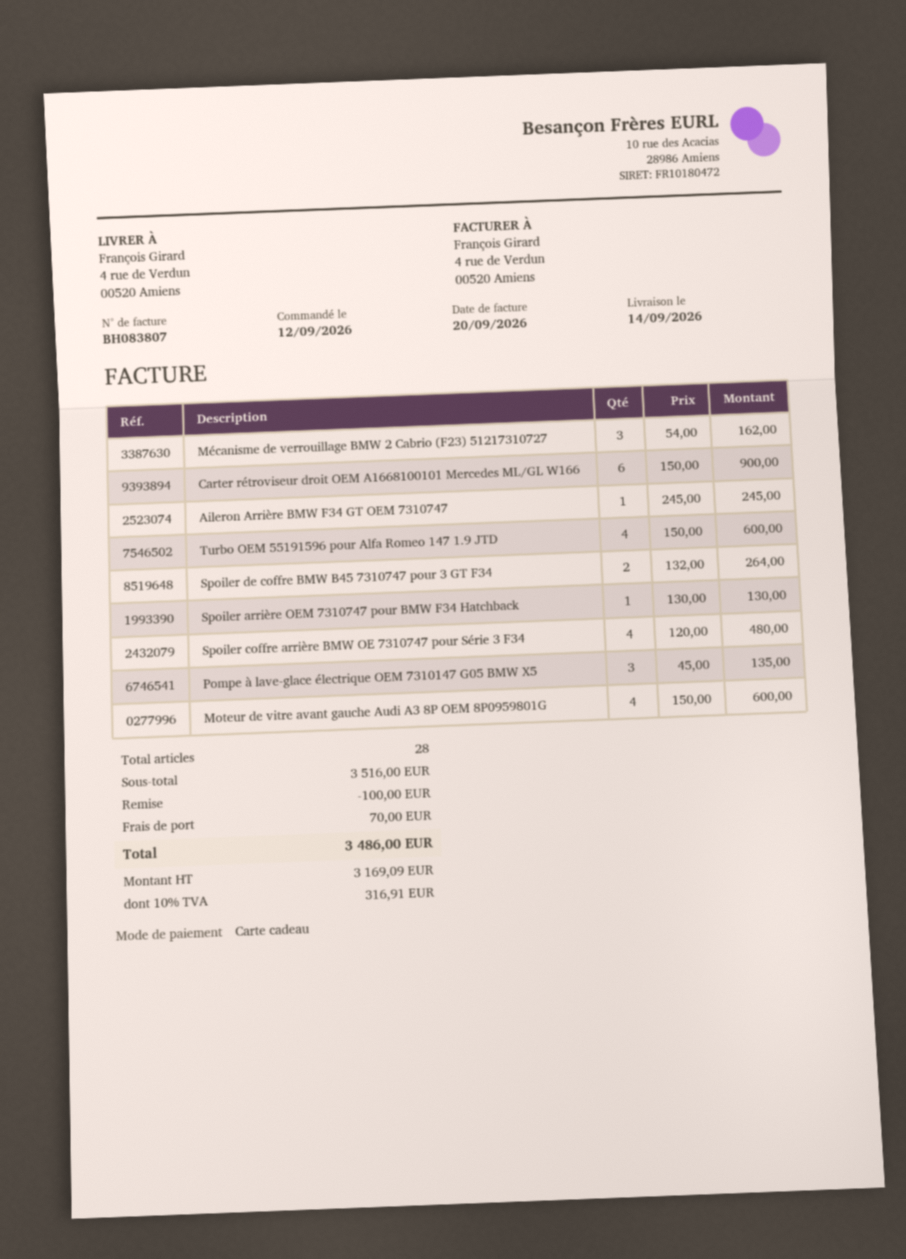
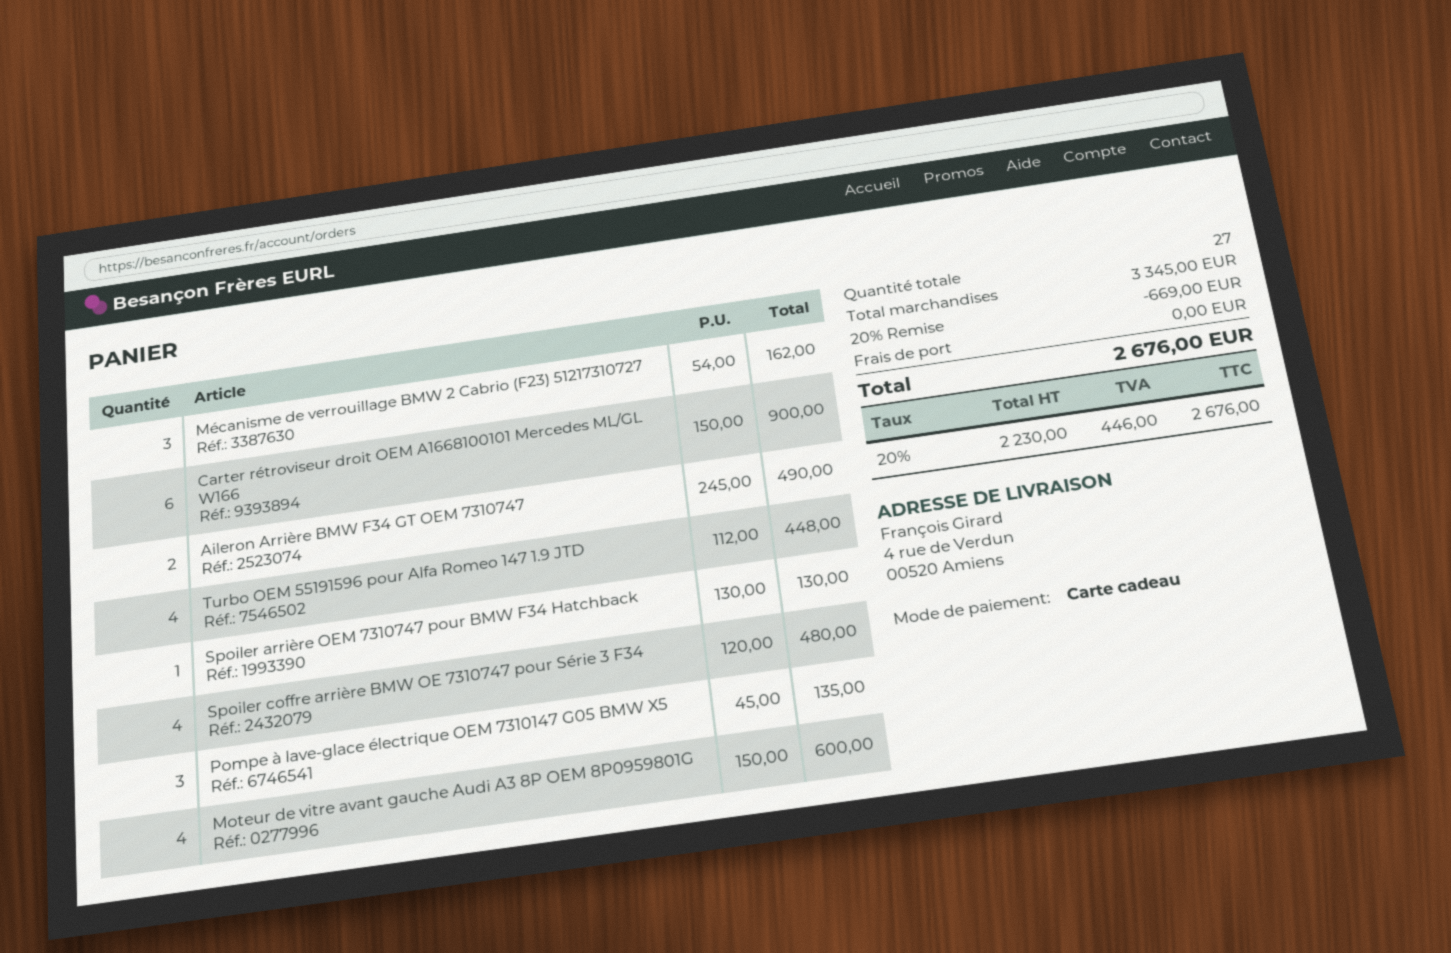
Aileron Arrière BMW F34 GT OEM 7310747: 1 x 245.00 = 245.00 -> 2 x 245.00 = 490.00
Turbo OEM 55191596 pour Alfa Romeo 147 1.9 JTD: 4 x 150.00 = 600.00 -> 4 x 112.00 = 448.00
Spoiler de coffre BMW B45 7310747 pour 3 GT F34: 2 x 132.00 = 264.00 -> none
total quantity: 28 -> 27
subtotal: 3516.00 -> 3345.00
discount: 100.00 -> 669.00
shipping: 70.00 -> 0.00
net: 3169.09 -> 2230.00
tax: 10% = 316.91 -> 20% = 446.00
total: 3486.00 -> 2676.00

